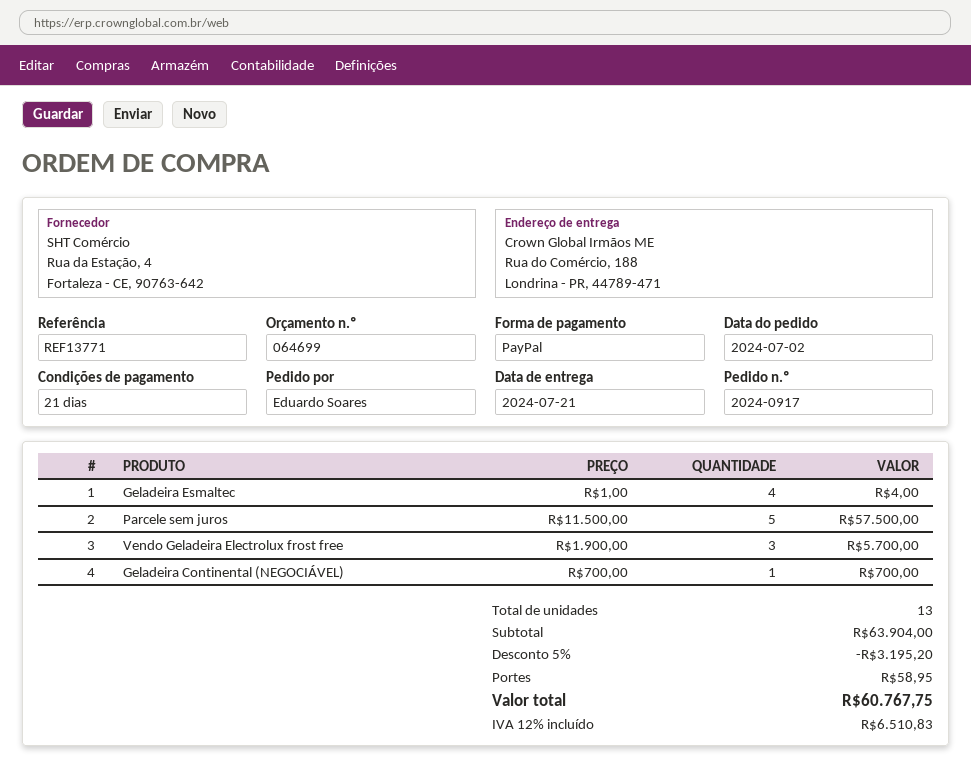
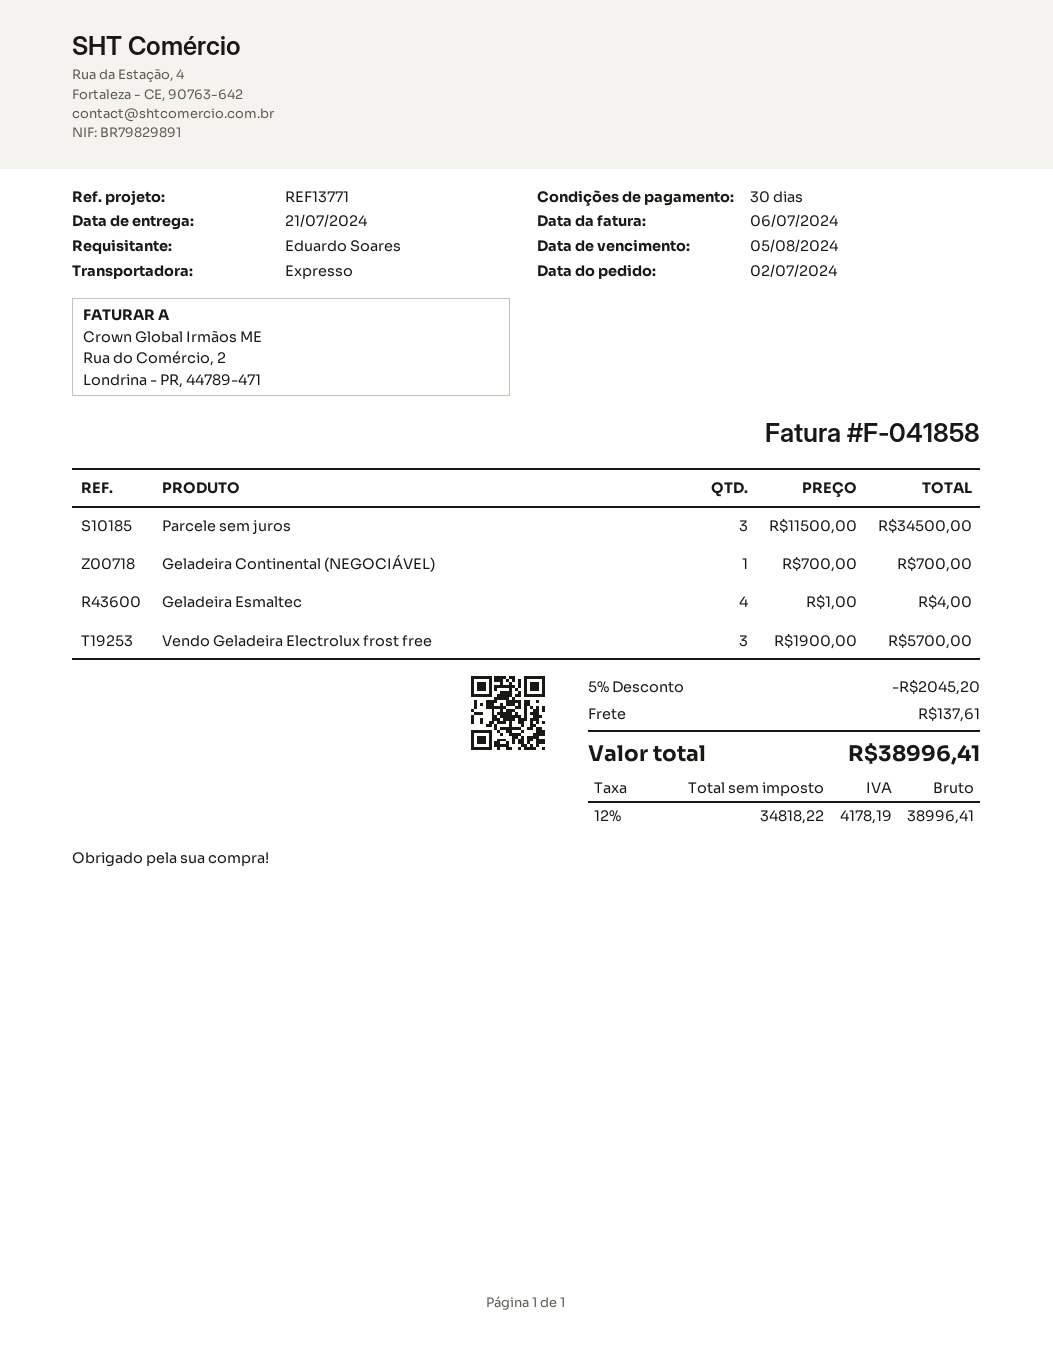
payment terms: 21 days -> 30 days
Parcele sem juros: 5 x 11500.00 = 57500.00 -> 3 x 11500.00 = 34500.00
discount: 5% = 3195.20 -> 5% = 2045.20
shipping: 58.95 -> 137.61
tax: 12% = 6510.83 -> 12% = 4178.19
total: 60767.75 -> 38996.41

